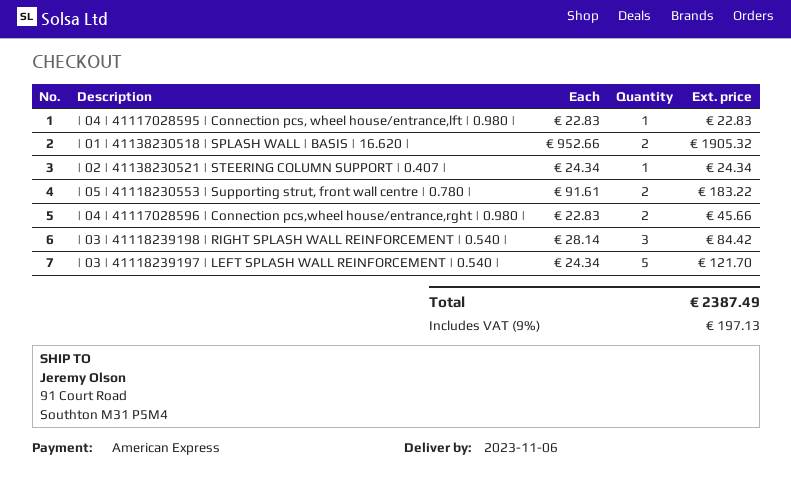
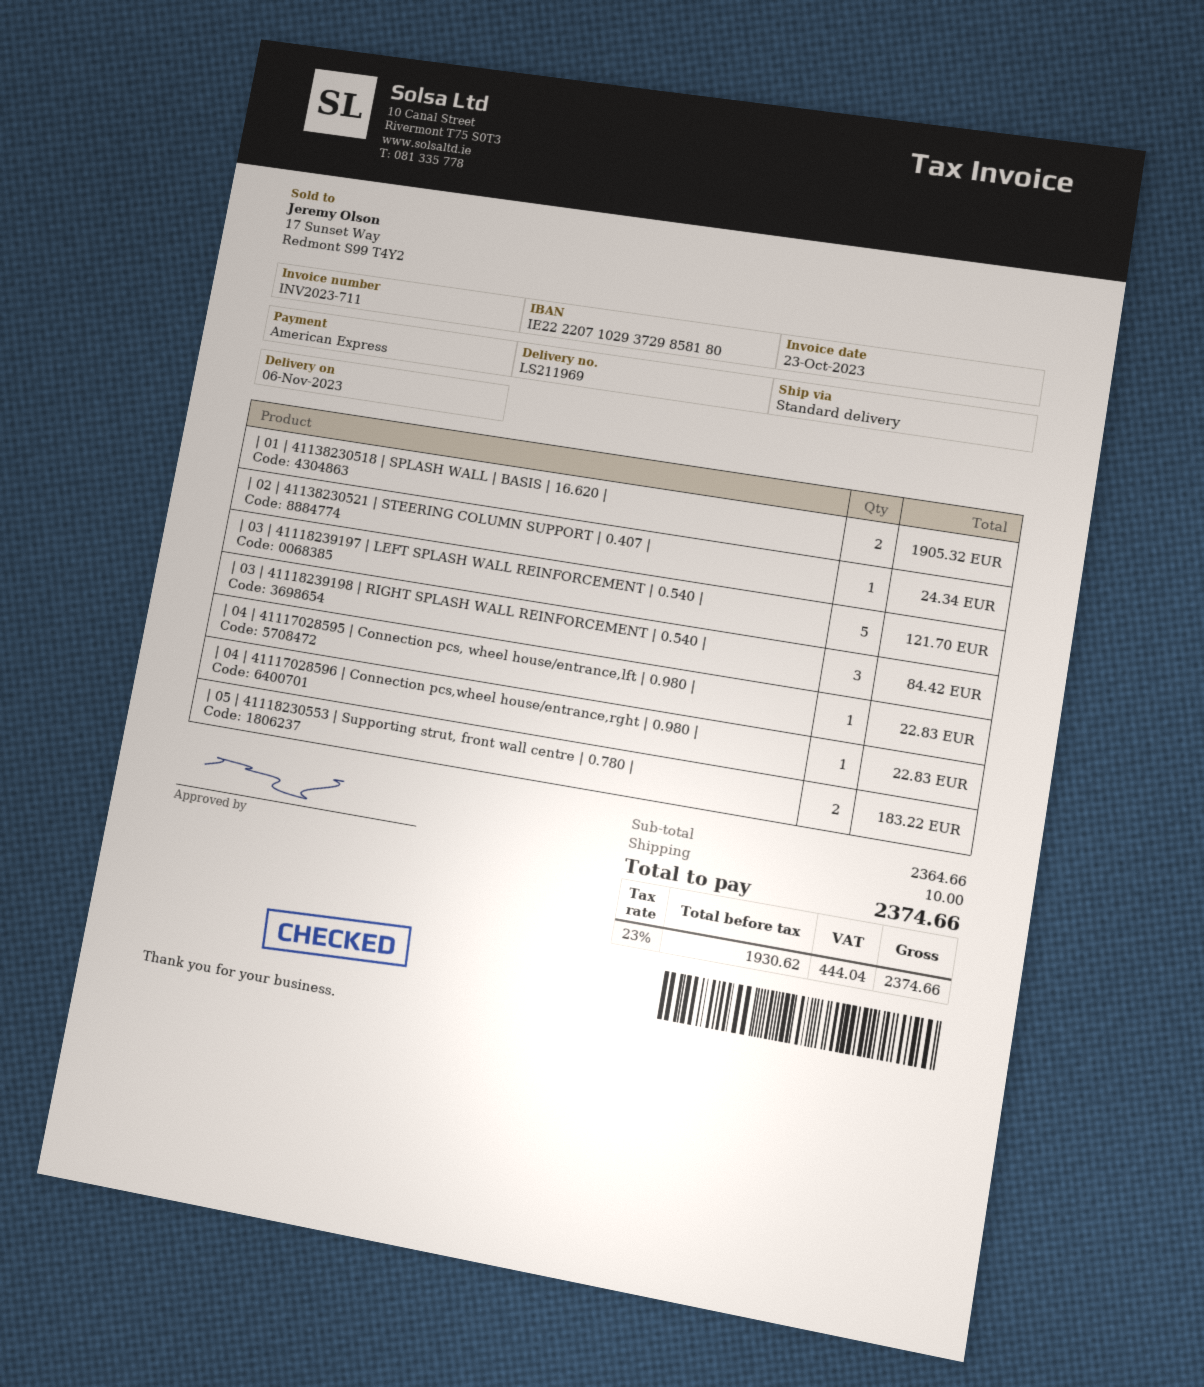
| 04 | 41117028596 | Connection pcs,wheel house/entrance,rght | 0.980 |: 2 for 45.66 -> 1 for 22.83
shipping: none -> 10.00
tax: 9% = 197.13 -> 23% = 444.04
total: 2387.49 -> 2374.66

